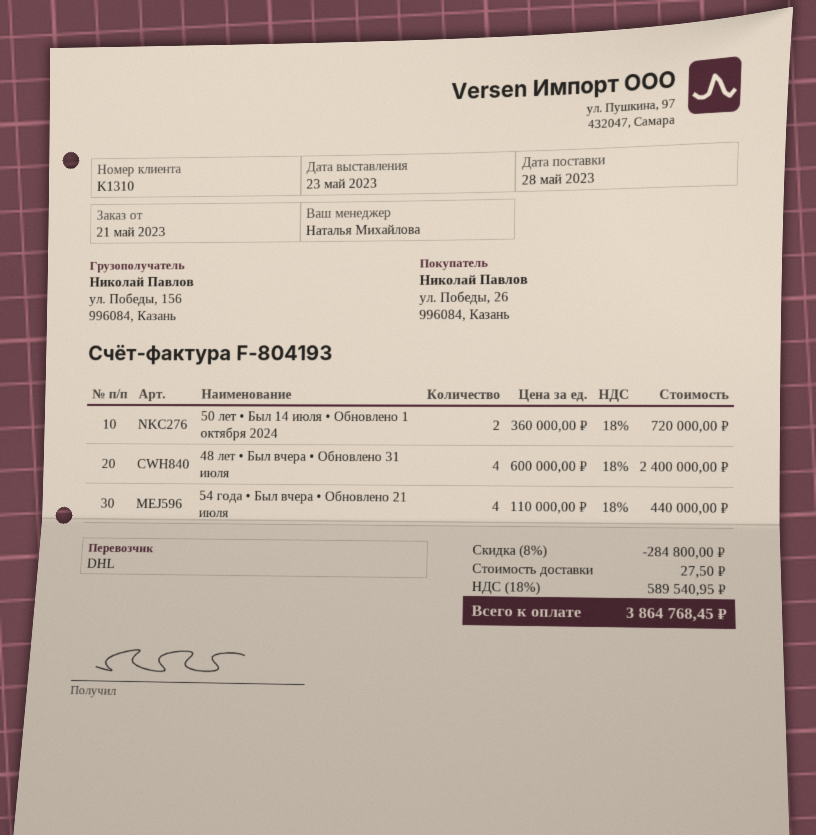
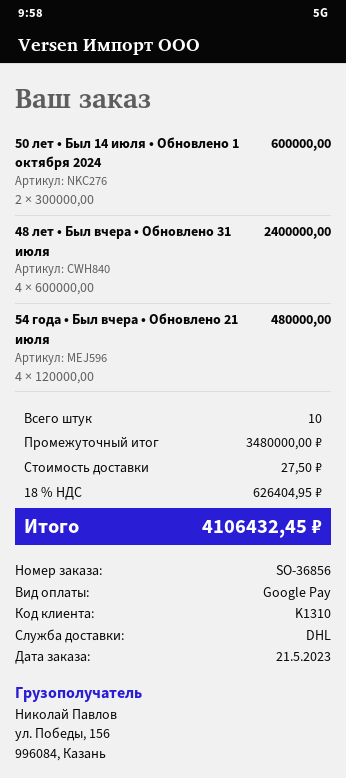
50 лет • Был 14 июля • Обновлено 1 октября 2024: 2 x 360000.00 = 720000.00 -> 2 x 300000.00 = 600000.00
54 года • Был вчера • Обновлено 21 июля: 4 x 110000.00 = 440000.00 -> 4 x 120000.00 = 480000.00
discount: 8% = 284800.00 -> none
tax: 18% = 589540.95 -> 18% = 626404.95
total: 3864768.45 -> 4106432.45

